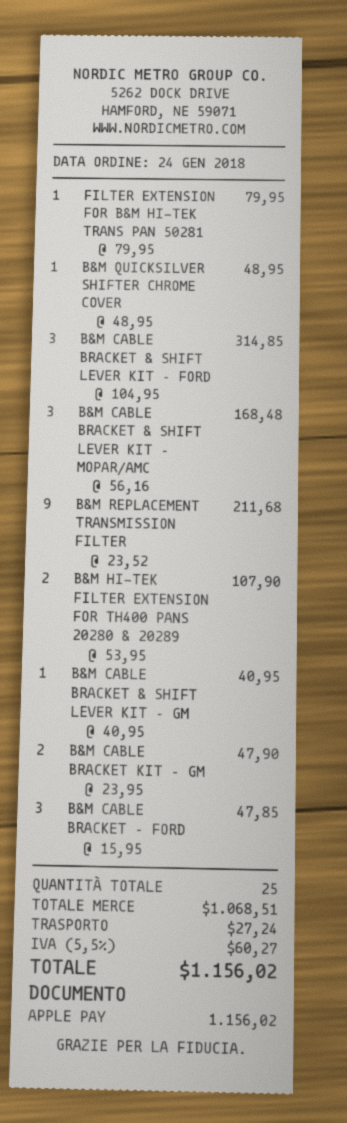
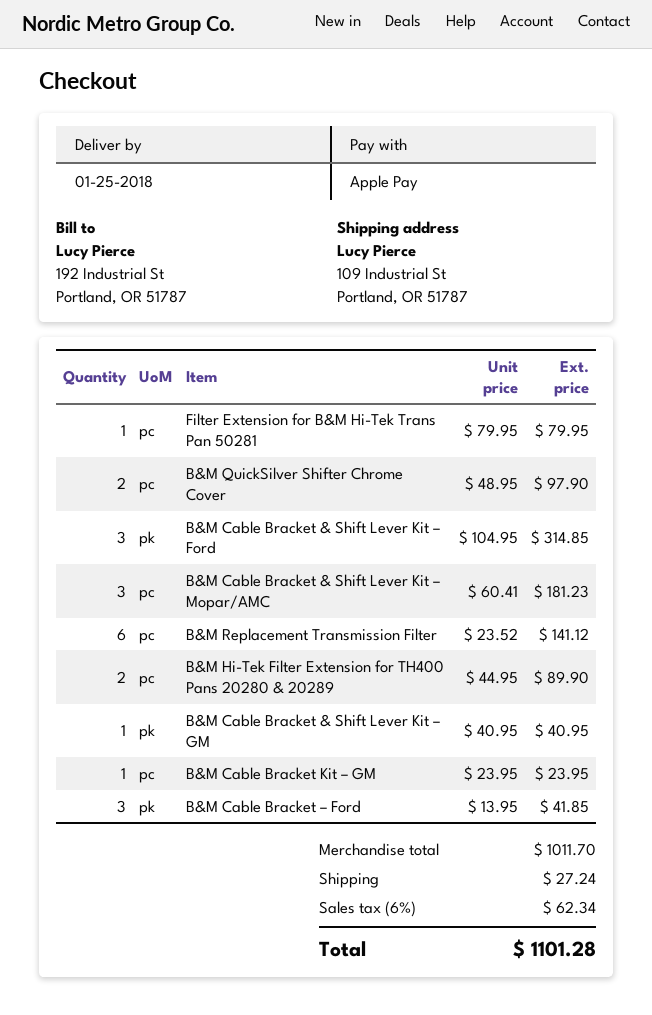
B&M QUICKSILVER SHIFTER CHROME COVER: 1 x 48.95 = 48.95 -> 2 x 48.95 = 97.90
B&M CABLE BRACKET & SHIFT LEVER KIT – MOPAR/AMC: 3 x 56.16 = 168.48 -> 3 x 60.41 = 181.23
B&M REPLACEMENT TRANSMISSION FILTER: 9 x 23.52 = 211.68 -> 6 x 23.52 = 141.12
B&M HI-TEK FILTER EXTENSION FOR TH400 PANS 20280 & 20289: 2 x 53.95 = 107.90 -> 2 x 44.95 = 89.90
B&M CABLE BRACKET KIT – GM: 2 x 23.95 = 47.90 -> 1 x 23.95 = 23.95
B&M CABLE BRACKET – FORD: 3 x 15.95 = 47.85 -> 3 x 13.95 = 41.85
subtotal: 1068.51 -> 1011.70
tax: 5.5% = 60.27 -> 6% = 62.34
total: 1156.02 -> 1101.28

